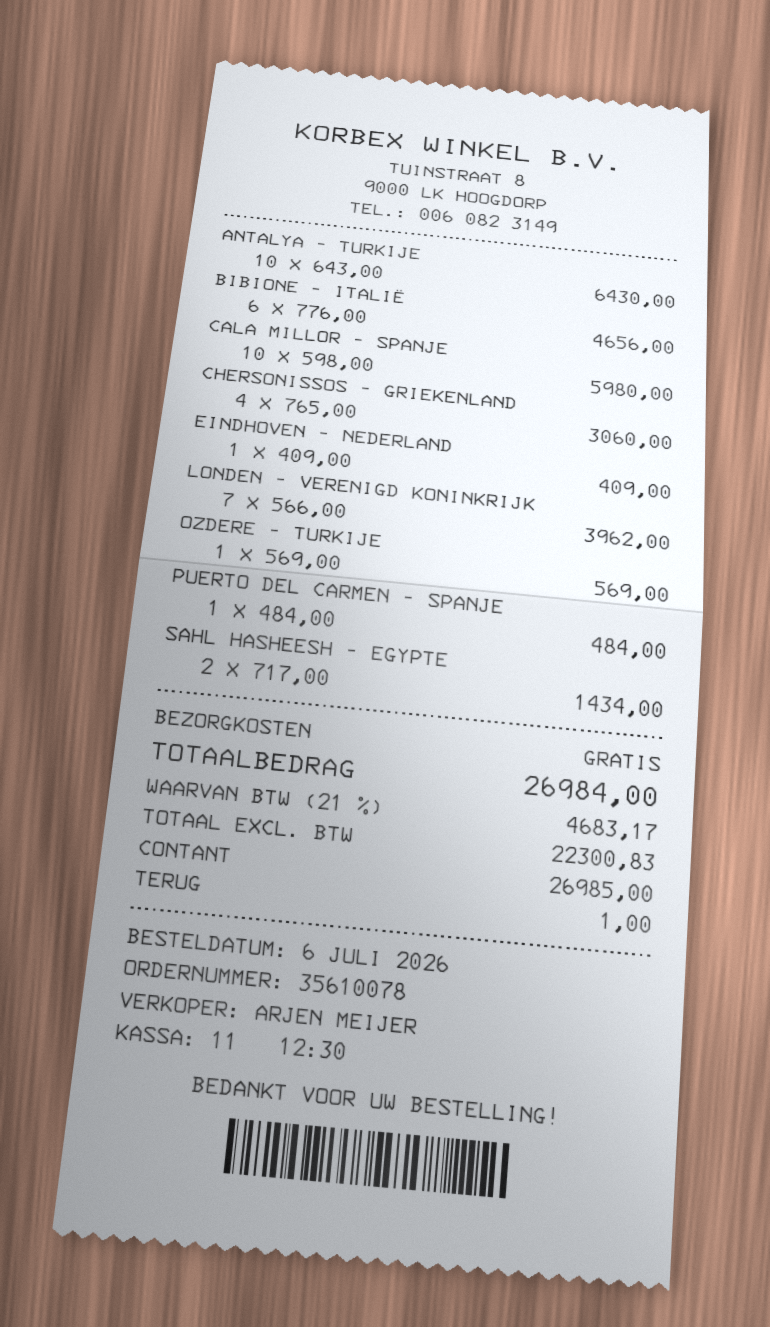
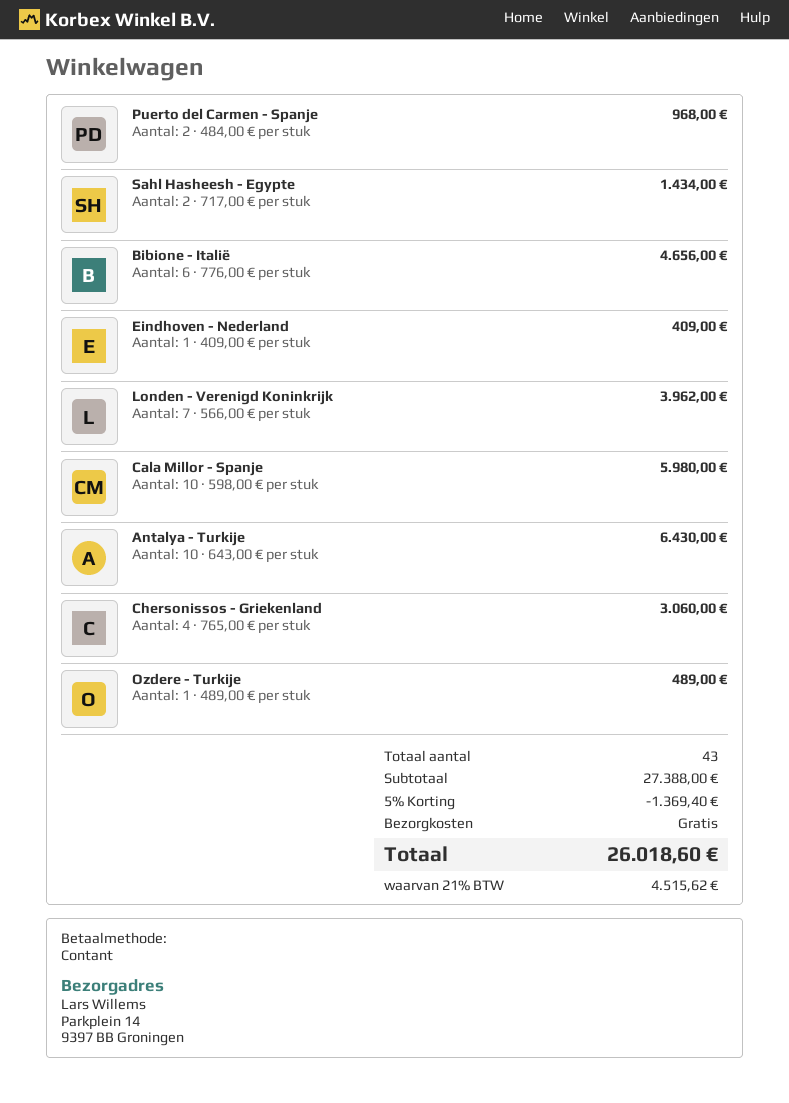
OZDERE - TURKIJE: 1 x 569.00 = 569.00 -> 1 x 489.00 = 489.00
PUERTO DEL CARMEN - SPANJE: 1 x 484.00 = 484.00 -> 2 x 484.00 = 968.00
discount: none -> 5% = 1369.40
tax: 21% = 4683.17 -> 21% = 4515.62
total: 26984.00 -> 26018.60

